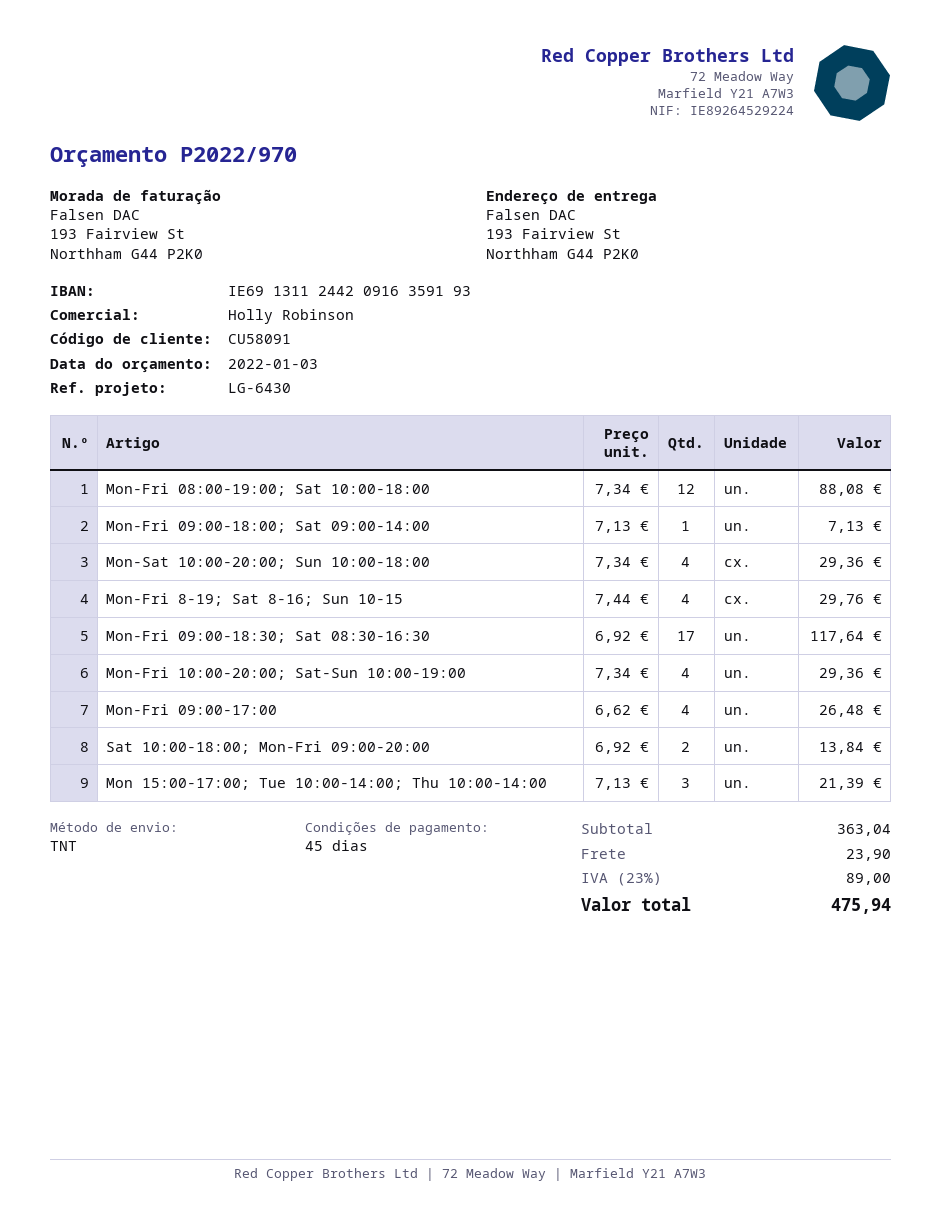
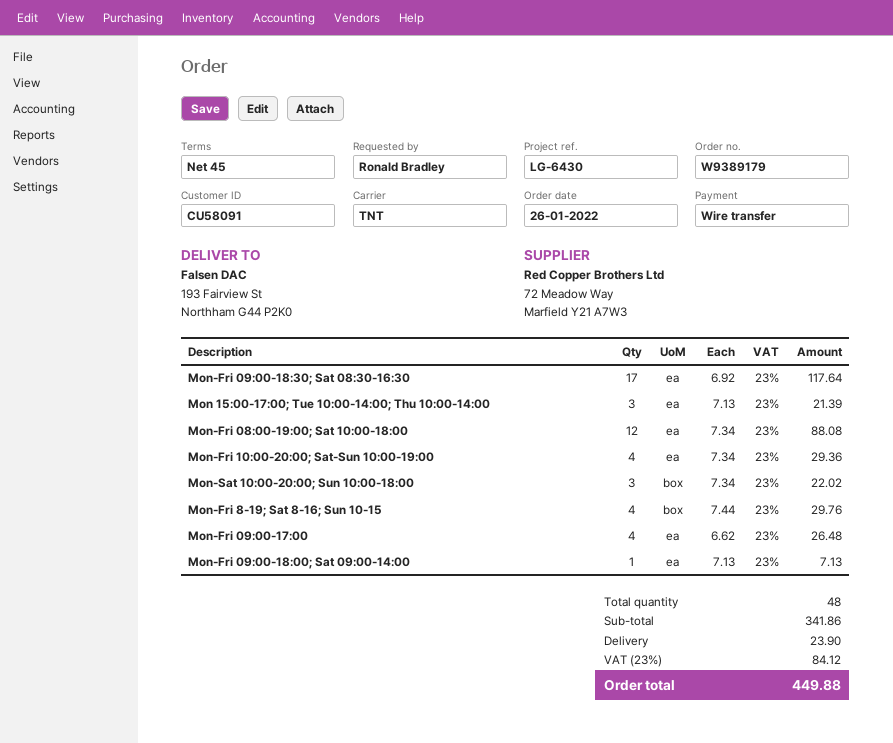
Mon-Sat 10:00-20:00; Sun 10:00-18:00: 4 x 7.34 = 29.36 -> 3 x 7.34 = 22.02
Sat 10:00-18:00; Mon-Fri 09:00-20:00: 2 x 6.92 = 13.84 -> none
subtotal: 363.04 -> 341.86
tax: 23% = 89.00 -> 23% = 84.12
total: 475.94 -> 449.88

